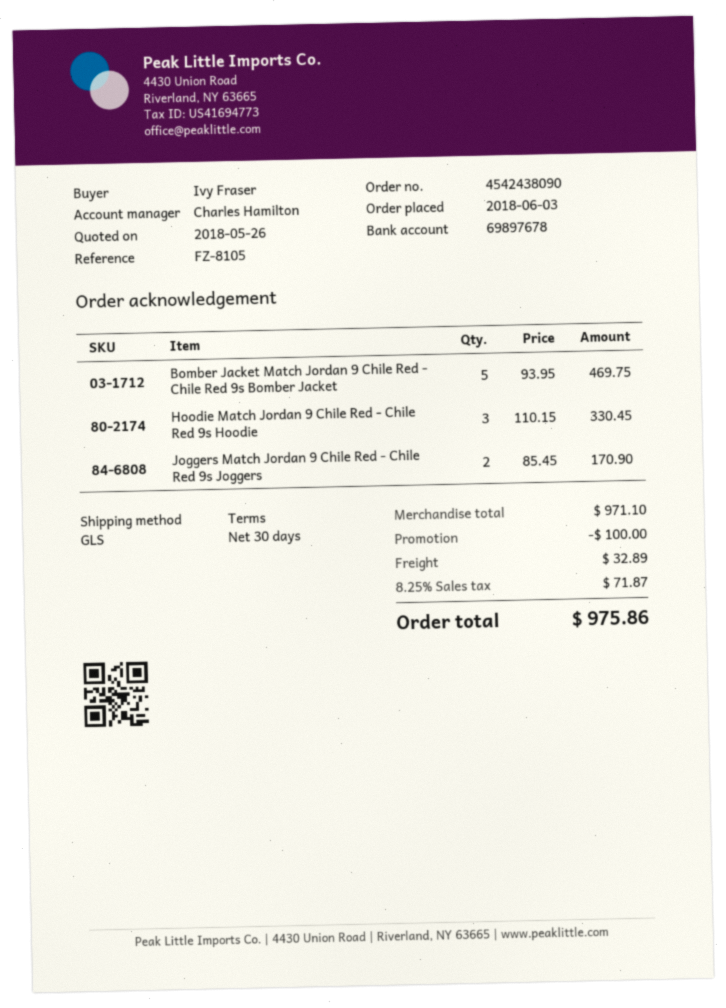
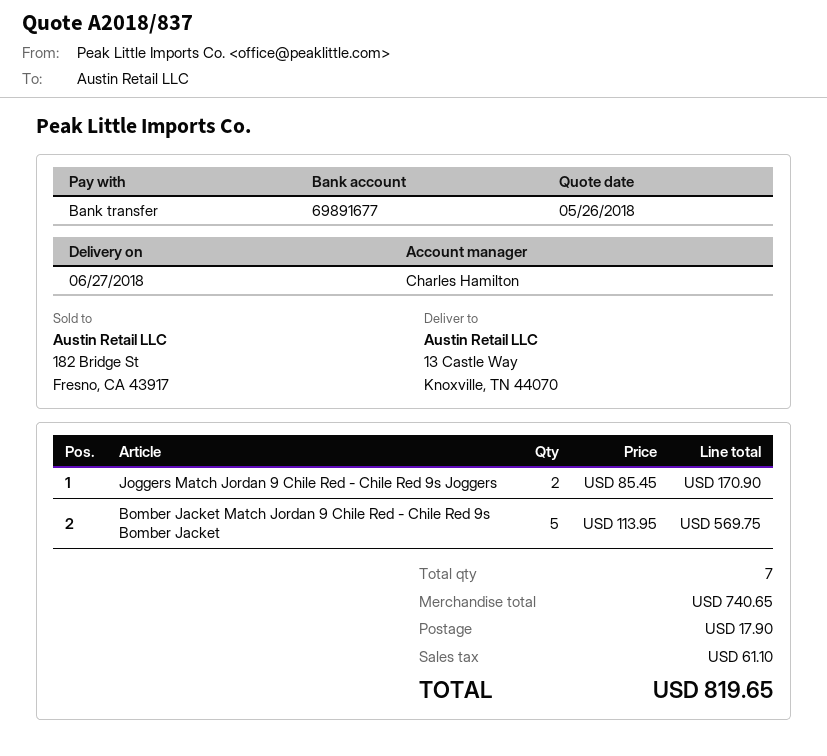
bank account: 69897678 -> 69891677
Bomber Jacket Match Jordan 9 Chile Red - Chile Red 9s Bomber Jacket: 5 x 93.95 = 469.75 -> 5 x 113.95 = 569.75
Hoodie Match Jordan 9 Chile Red - Chile Red 9s Hoodie: 3 x 110.15 = 330.45 -> none
subtotal: 971.10 -> 740.65
discount: 100.00 -> none
shipping: 32.89 -> 17.90
tax: 71.87 -> 61.10
total: 975.86 -> 819.65

